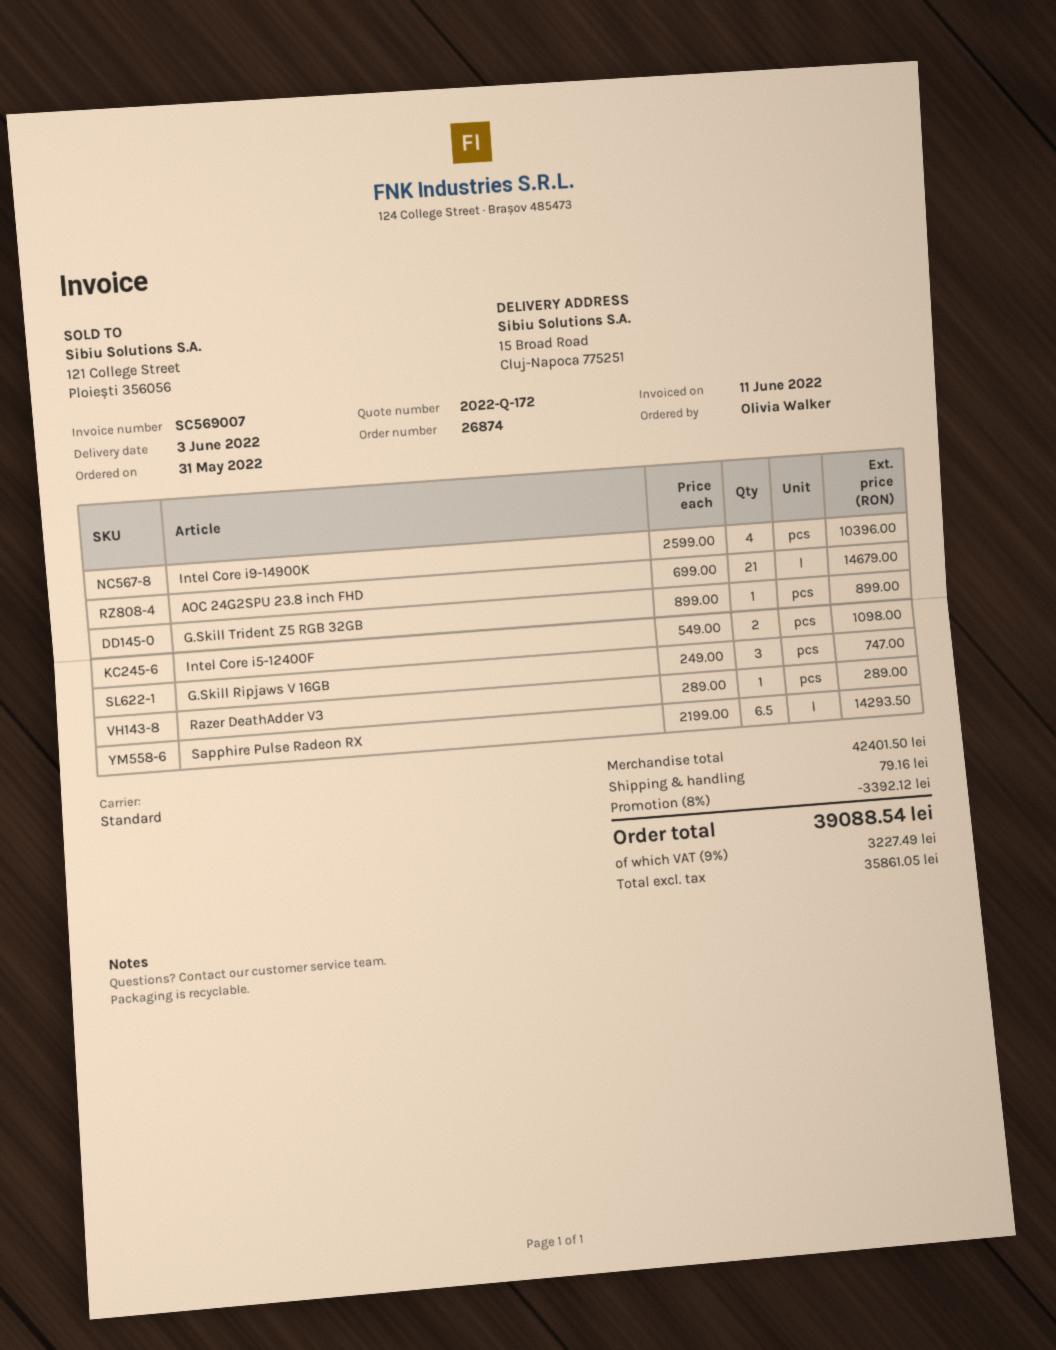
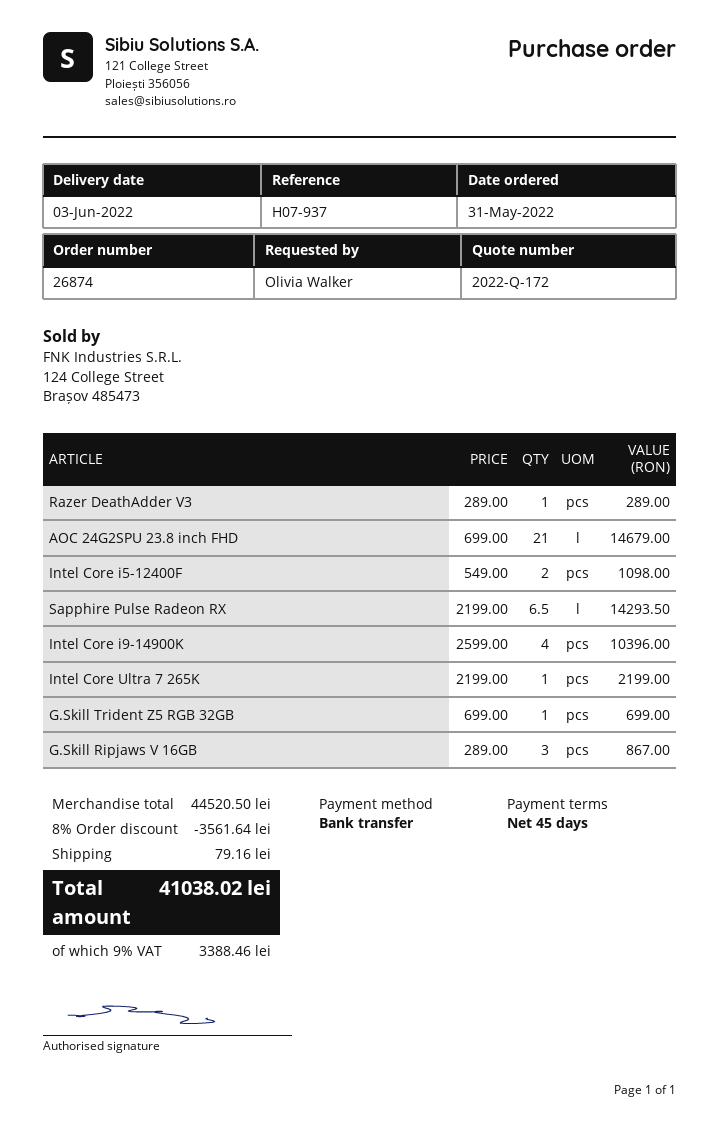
G.Skill Trident Z5 RGB 32GB: 1 x 899.00 = 899.00 -> 1 x 699.00 = 699.00
G.Skill Ripjaws V 16GB: 3 x 249.00 = 747.00 -> 3 x 289.00 = 867.00
Intel Core Ultra 7 265K: none -> 1 x 2199.00 = 2199.00
subtotal: 42401.50 -> 44520.50
discount: 8% = 3392.12 -> 8% = 3561.64
tax: 9% = 3227.49 -> 9% = 3388.46
total: 39088.54 -> 41038.02

